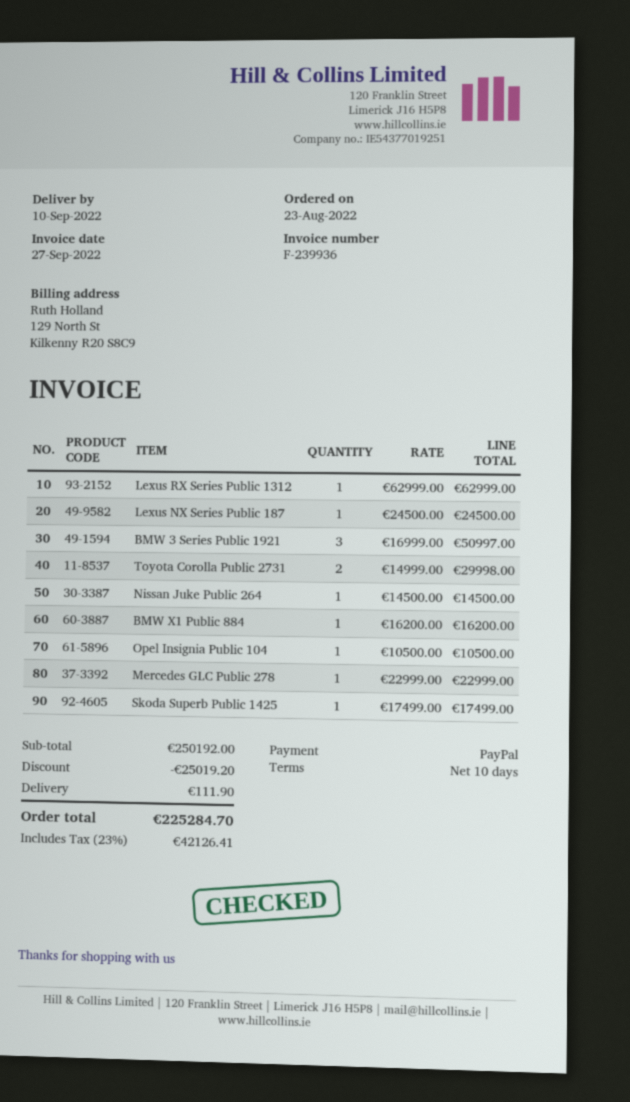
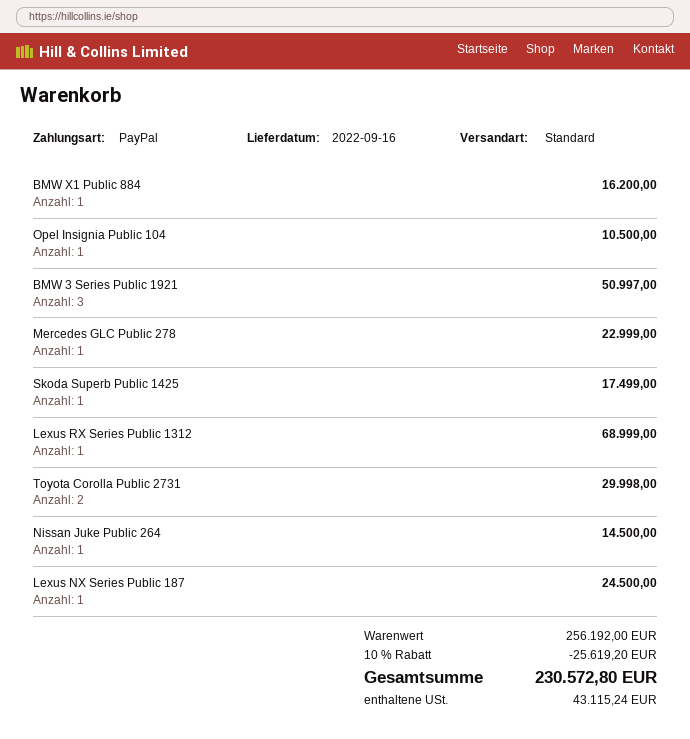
delivery date: 2022-09-10 -> 2022-09-16
Lexus RX Series Public 1312: 1 for 62999.00 -> 1 for 68999.00
subtotal: 250192.00 -> 256192.00
discount: 25019.20 -> 25619.20
shipping: 111.90 -> none
tax: 42126.41 -> 43115.24
total: 225284.70 -> 230572.80

